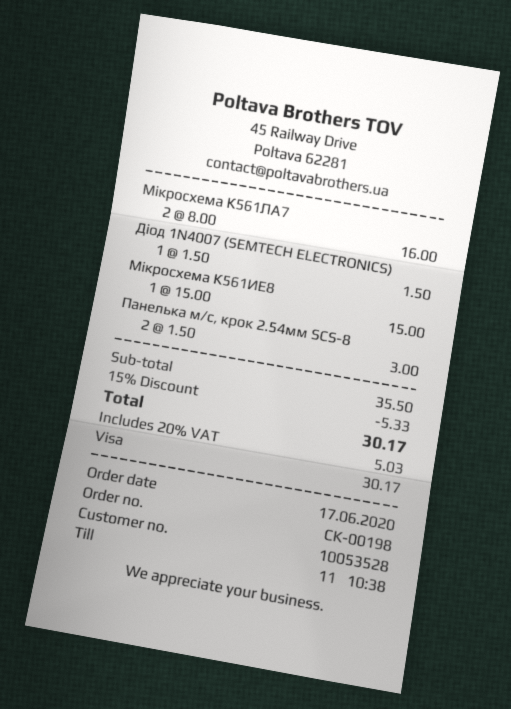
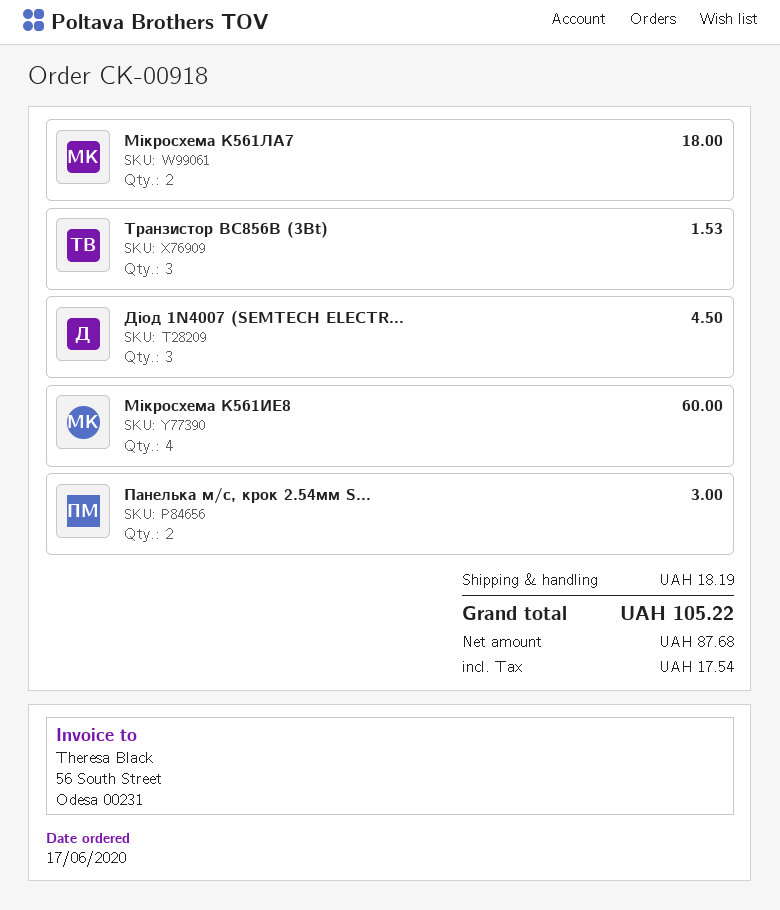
order number: CK-00198 -> CK-00918
Мікросхема К561ЛА7: 2 for 16.00 -> 2 for 18.00
Діод 1N4007 (SEMTECH ELECTRONICS): 1 for 1.50 -> 3 for 4.50
Мікросхема К561ИЕ8: 1 for 15.00 -> 4 for 60.00
Транзистор BC856B (3Bt): none -> 3 for 1.53
discount: 15% = 5.33 -> none
shipping: none -> 18.19
tax: 5.03 -> 17.54
total: 30.17 -> 105.22

